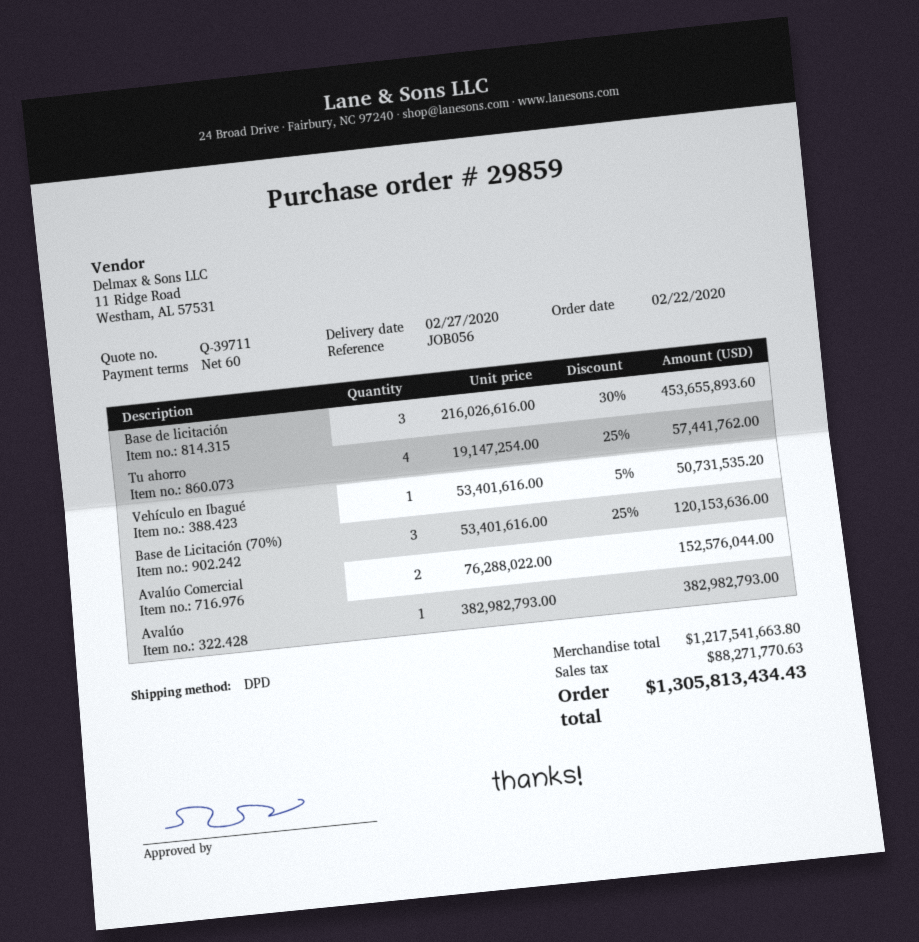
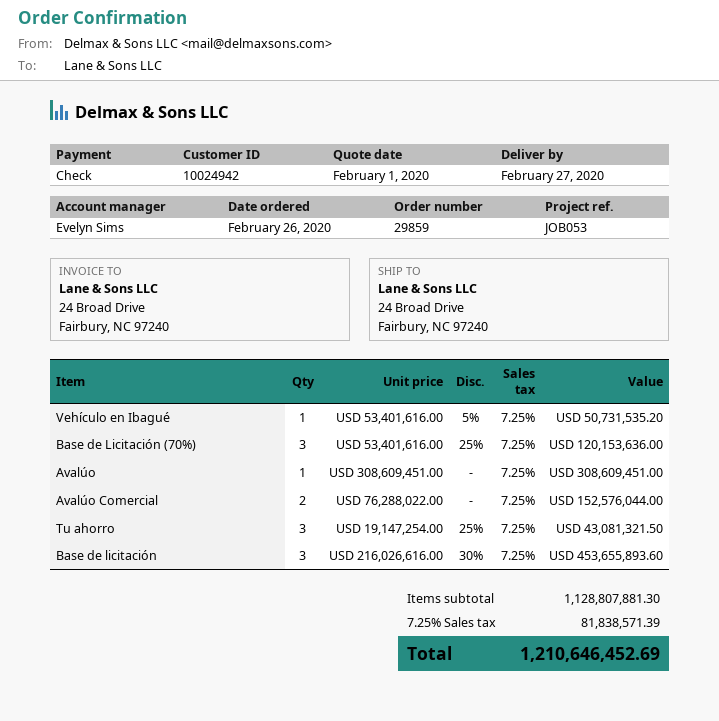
order date: 2020-02-22 -> 2020-02-26
reference: JOB056 -> JOB053
Tu ahorro: 4 x 19147254.00 - 25% = 57441762.00 -> 3 x 19147254.00 - 25% = 43081321.50
Avalúo: 1 x 382982793.00 = 382982793.00 -> 1 x 308609451.00 = 308609451.00
subtotal: 1217541663.80 -> 1128807881.30
tax: 88271770.63 -> 81838571.39
total: 1305813434.43 -> 1210646452.69

